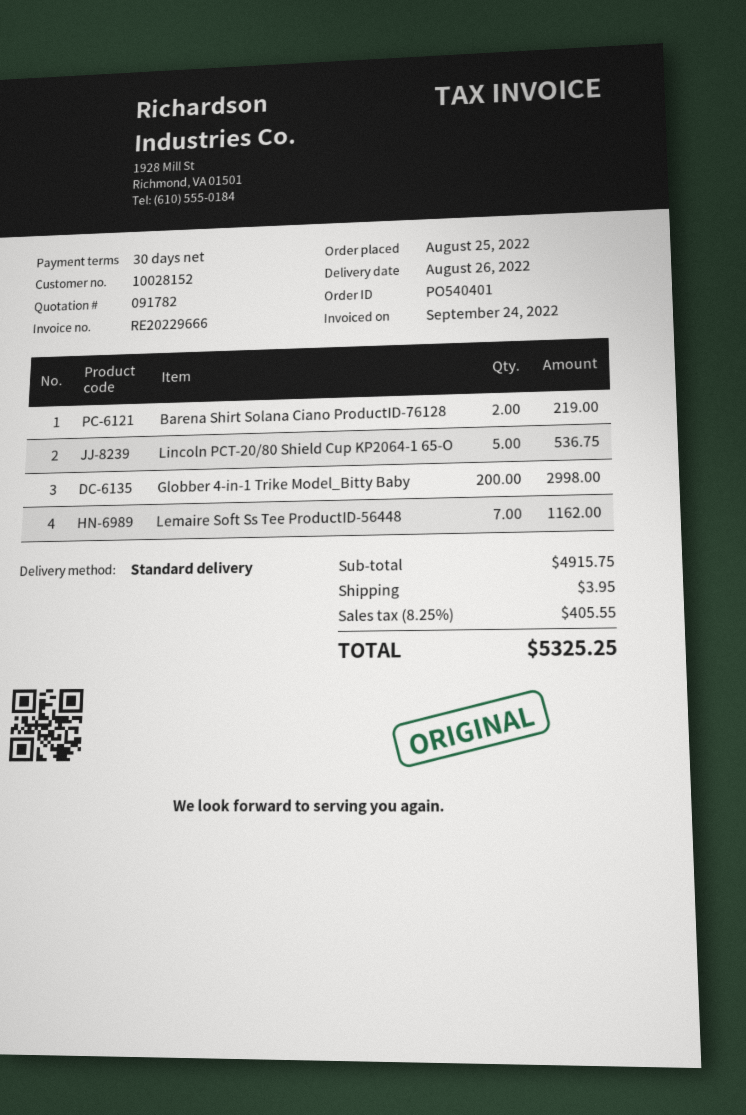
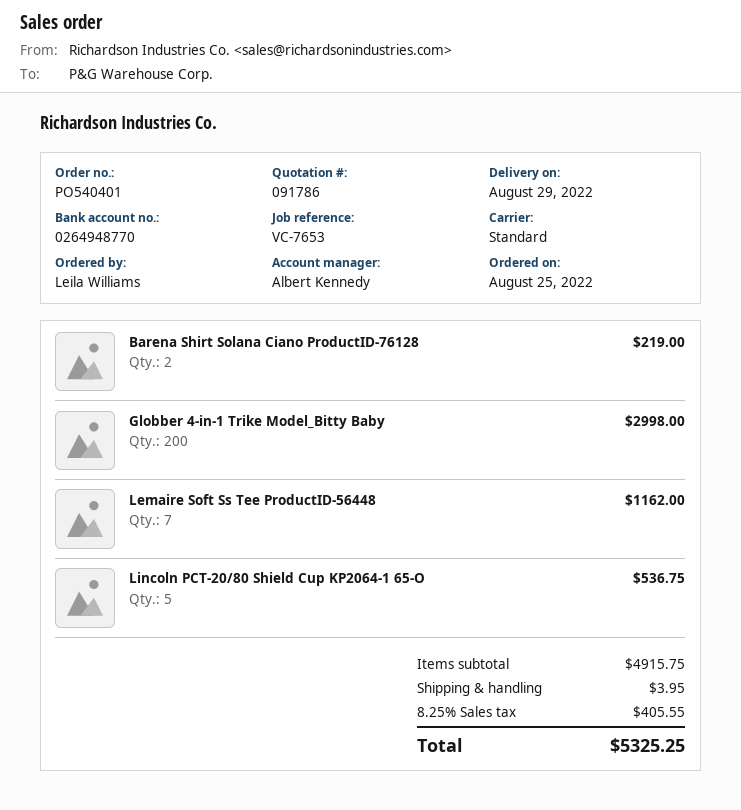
quote number: 091782 -> 091786
delivery date: 2022-08-26 -> 2022-08-29

